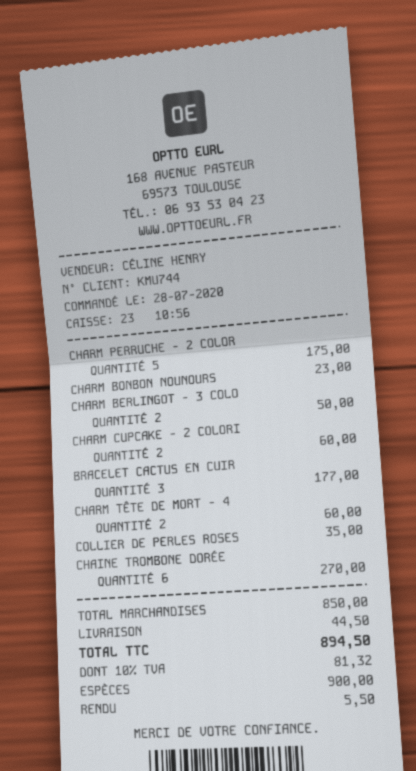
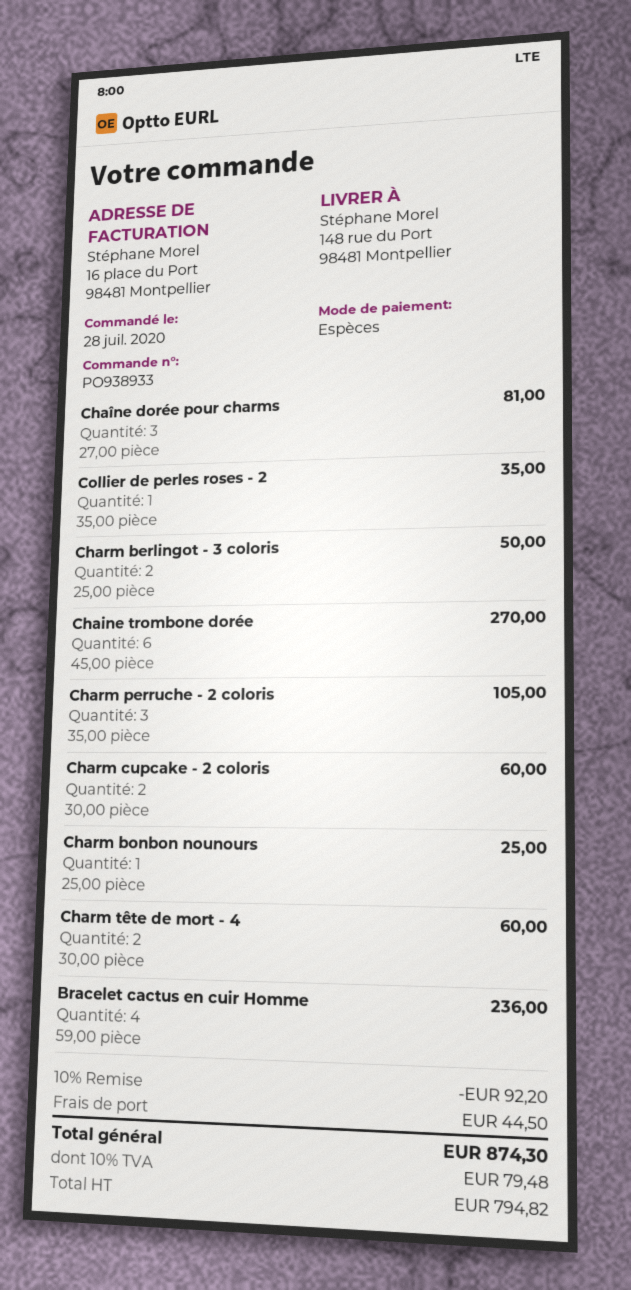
CHARM PERRUCHE - 2 COLOR: 5 for 175.00 -> 3 for 105.00
CHARM BONBON NOUNOURS: 1 for 23.00 -> 1 for 25.00
BRACELET CACTUS EN CUIR: 3 for 177.00 -> 4 for 236.00
Chaîne dorée pour charms: none -> 3 for 81.00
discount: none -> 10% = 92.20
tax: 10% = 81.32 -> 10% = 79.48
total: 894.50 -> 874.30

